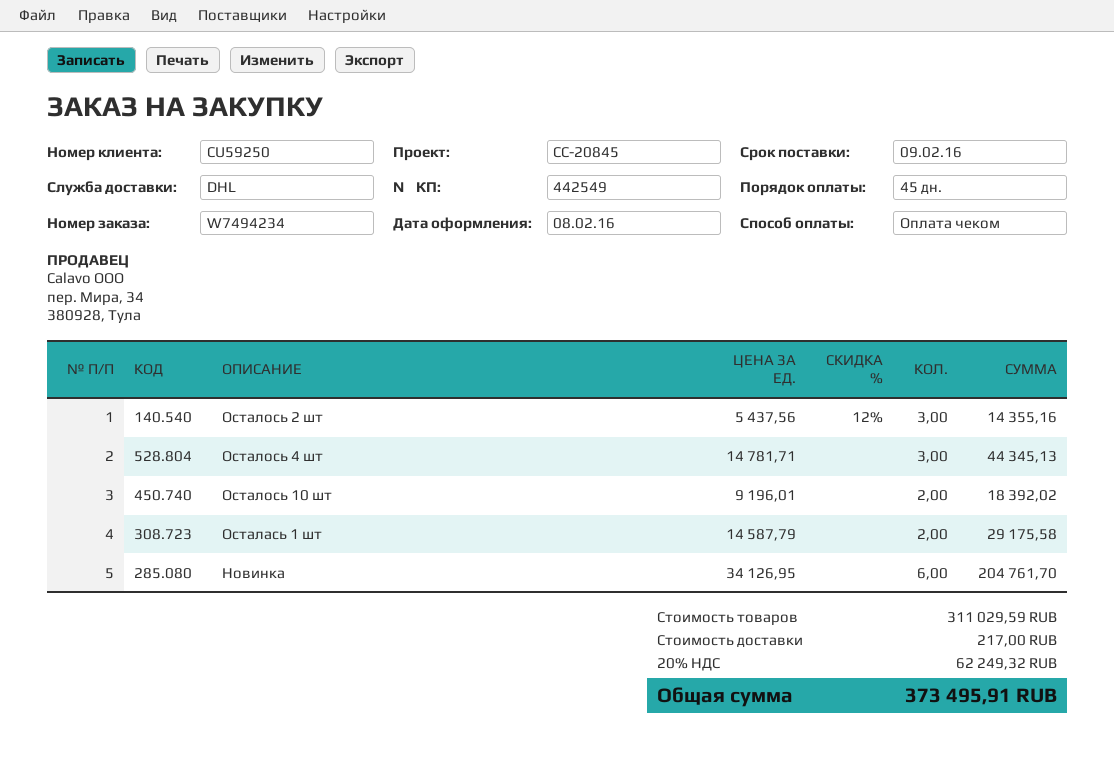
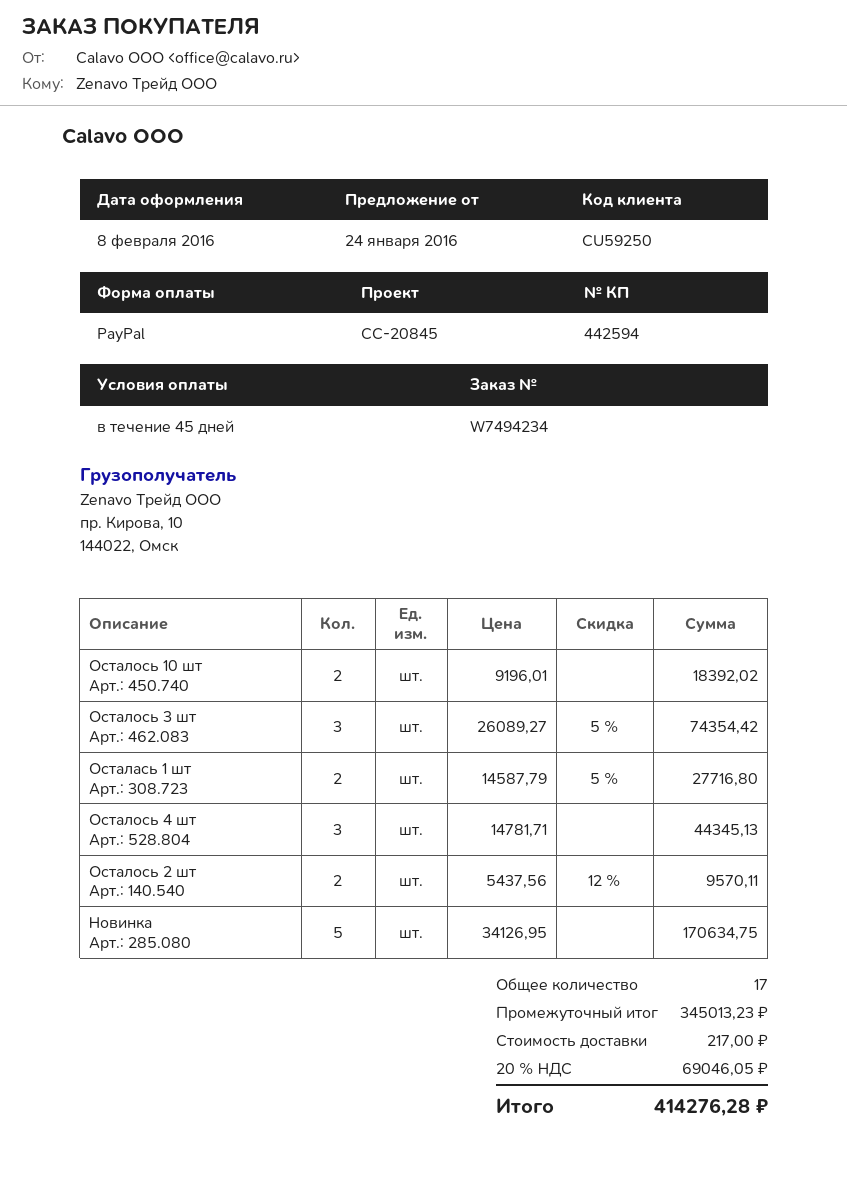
quote number: 442549 -> 442594
payment method: cheque -> PayPal
Осталось 2 шт: 3 x 5437.56 - 12% = 14355.16 -> 2 x 5437.56 - 12% = 9570.11
Осталась 1 шт: 2 x 14587.79 = 29175.58 -> 2 x 14587.79 - 5% = 27716.80
Новинка: 6 x 34126.95 = 204761.70 -> 5 x 34126.95 = 170634.75
Осталось 3 шт: none -> 3 x 26089.27 - 5% = 74354.42
subtotal: 311029.59 -> 345013.23
tax: 20% = 62249.32 -> 20% = 69046.05
total: 373495.91 -> 414276.28

